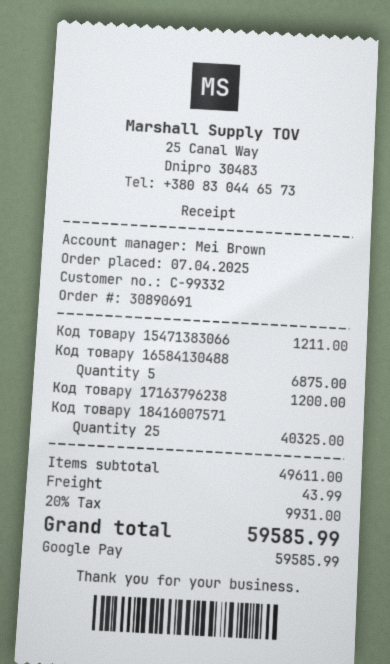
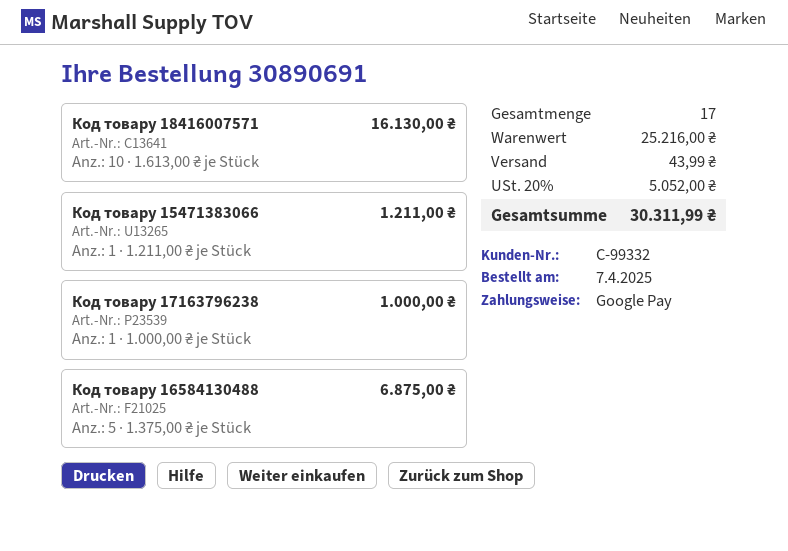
Код товару 17163796238: 1 for 1200.00 -> 1 for 1000.00
Код товару 18416007571: 25 for 40325.00 -> 10 for 16130.00
subtotal: 49611.00 -> 25216.00
tax: 20% = 9931.00 -> 20% = 5052.00
total: 59585.99 -> 30311.99

